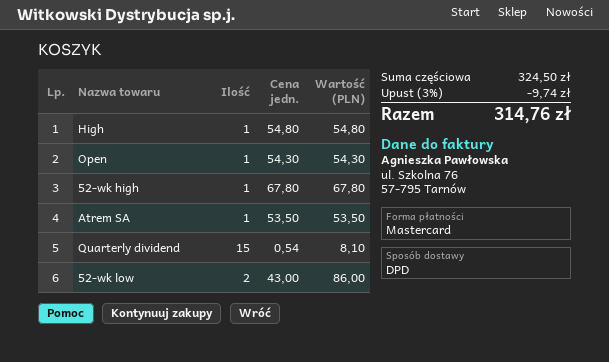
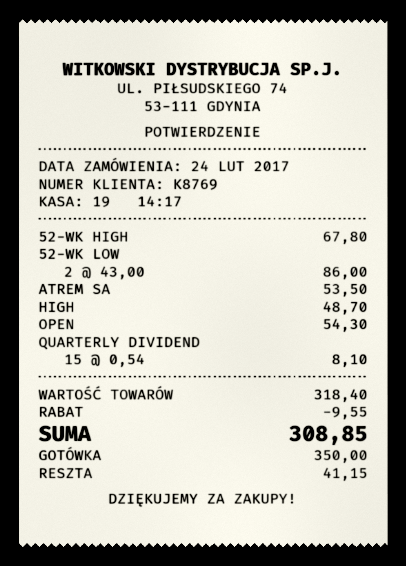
payment method: Mastercard -> cash
High: 1 x 54.80 = 54.80 -> 1 x 48.70 = 48.70
subtotal: 324.50 -> 318.40
discount: 9.74 -> 9.55
total: 314.76 -> 308.85

